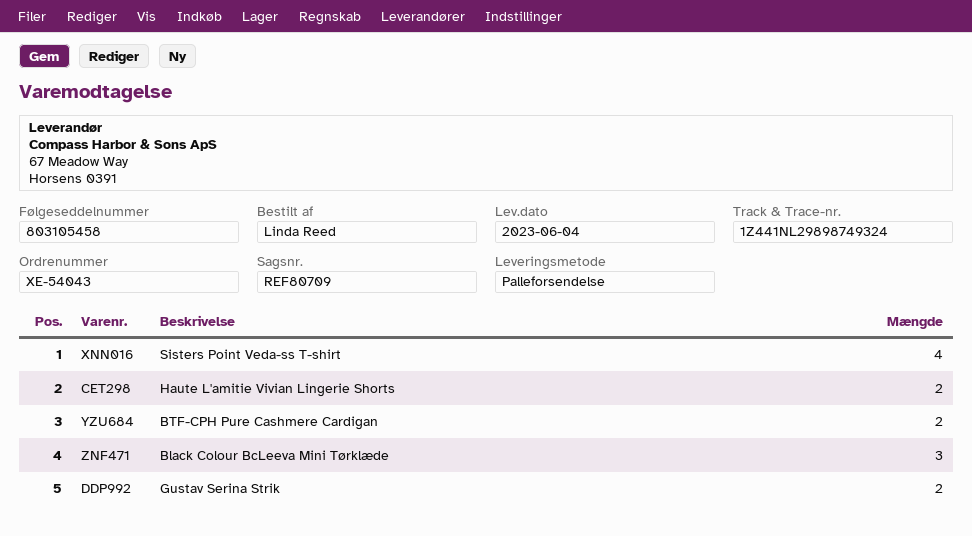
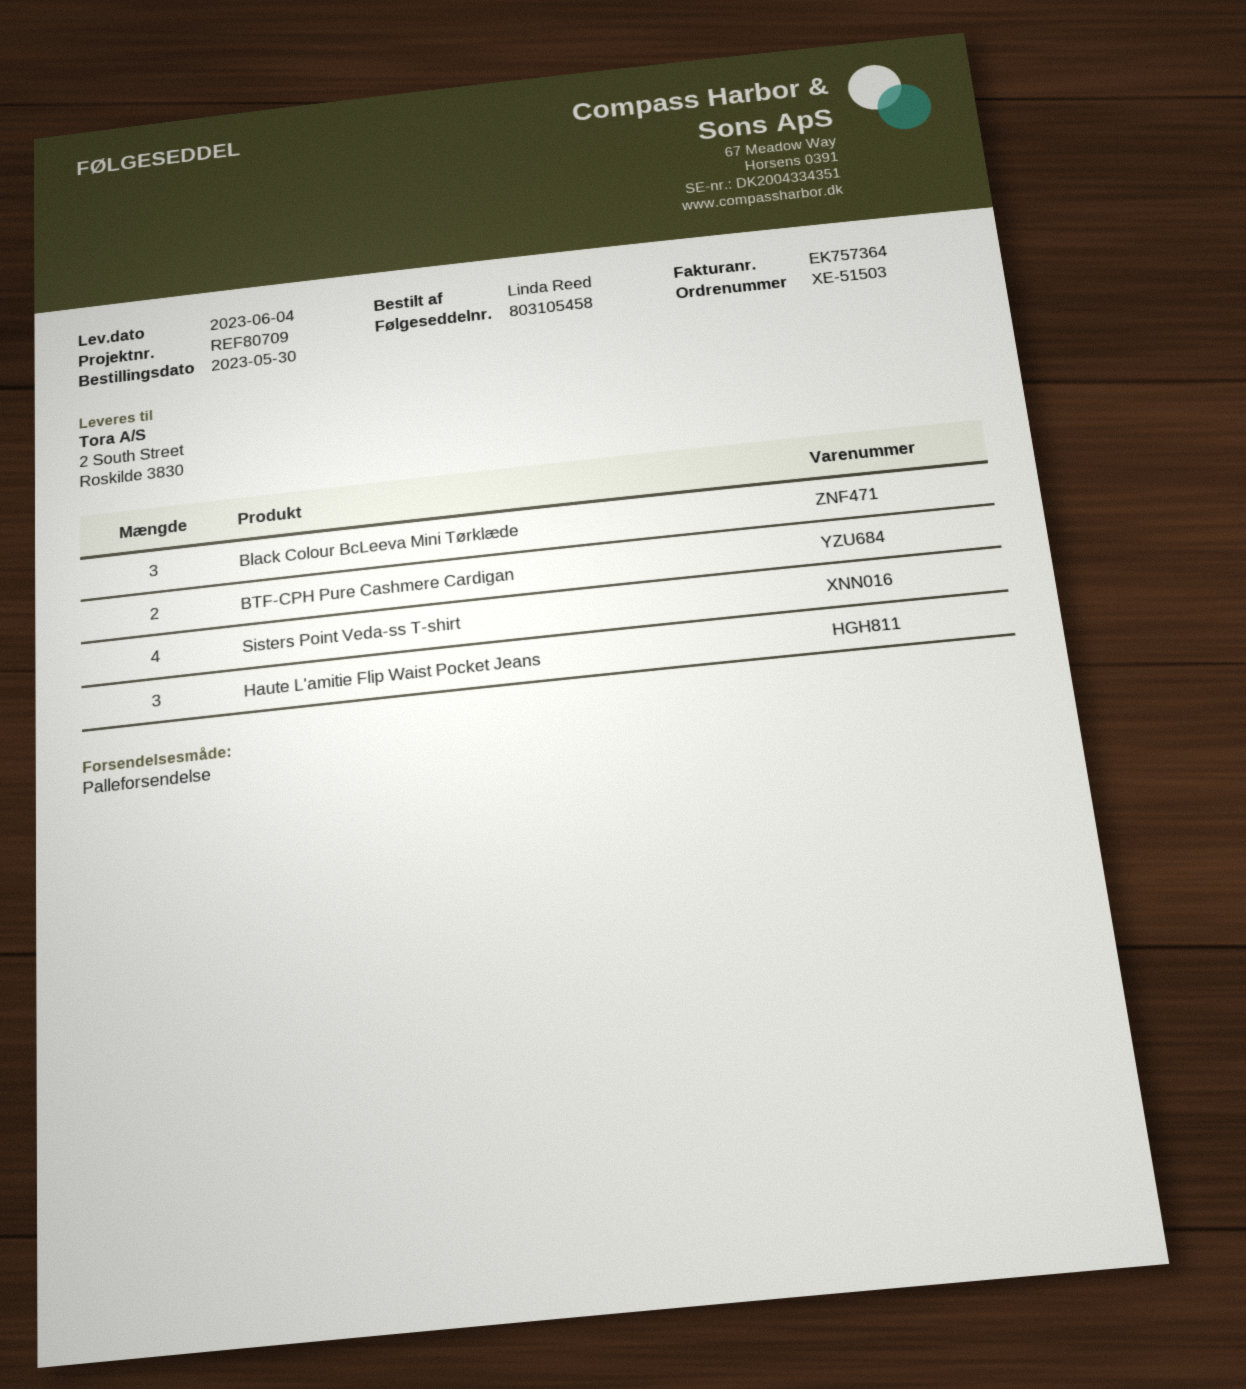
order number: XE-54043 -> XE-51503
Haute L'amitie Vivian Lingerie Shorts: 2 -> none
Gustav Serina Strik: 2 -> none
Haute L'amitie Flip Waist Pocket Jeans: none -> 3

